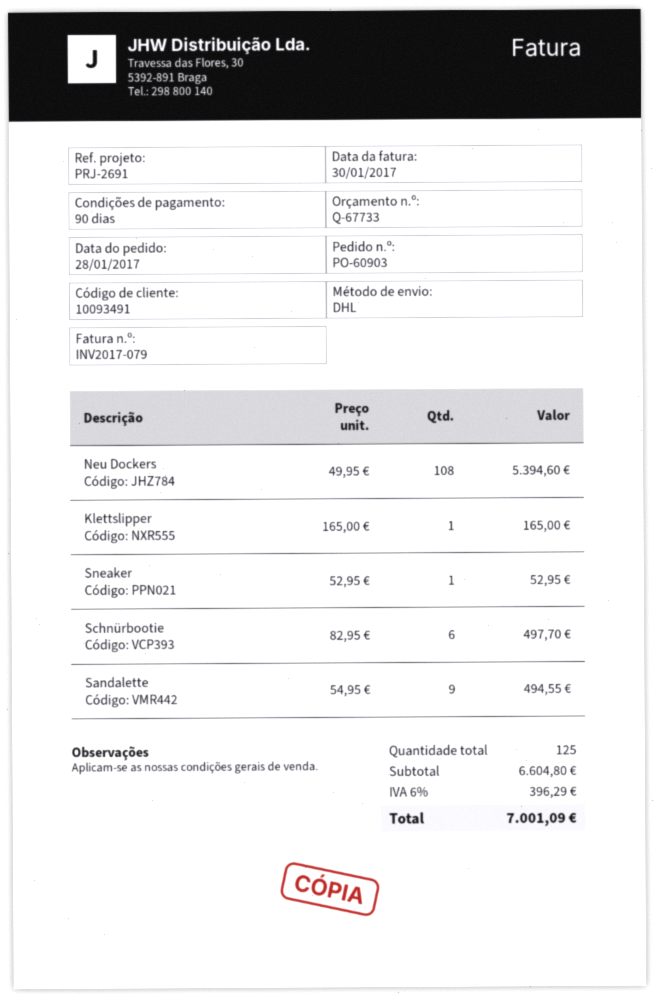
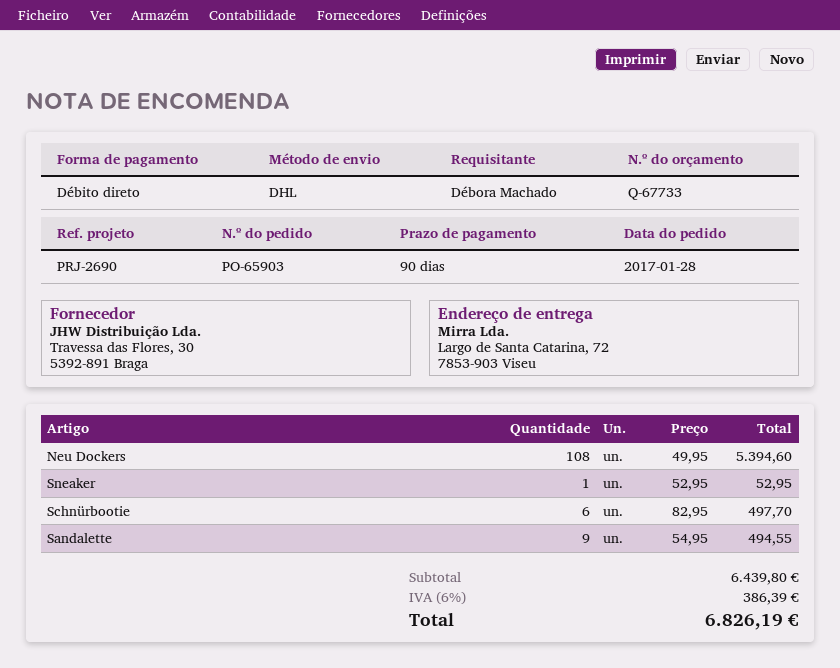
order number: PO-60903 -> PO-65903
reference: PRJ-2691 -> PRJ-2690
Klettslipper: 1 x 165.00 = 165.00 -> none
subtotal: 6604.80 -> 6439.80
tax: 6% = 396.29 -> 6% = 386.39
total: 7001.09 -> 6826.19

